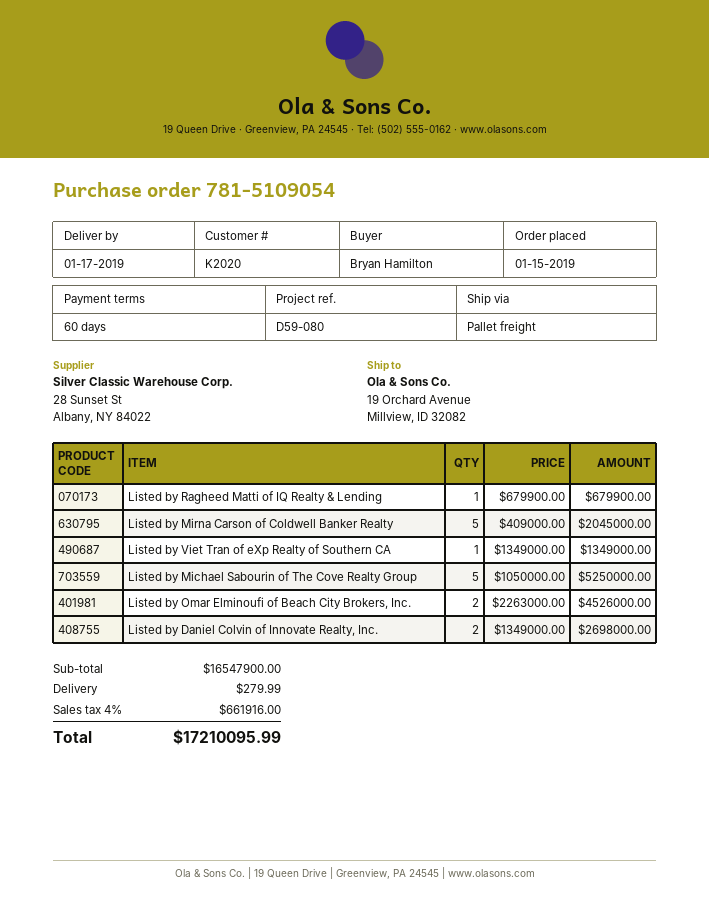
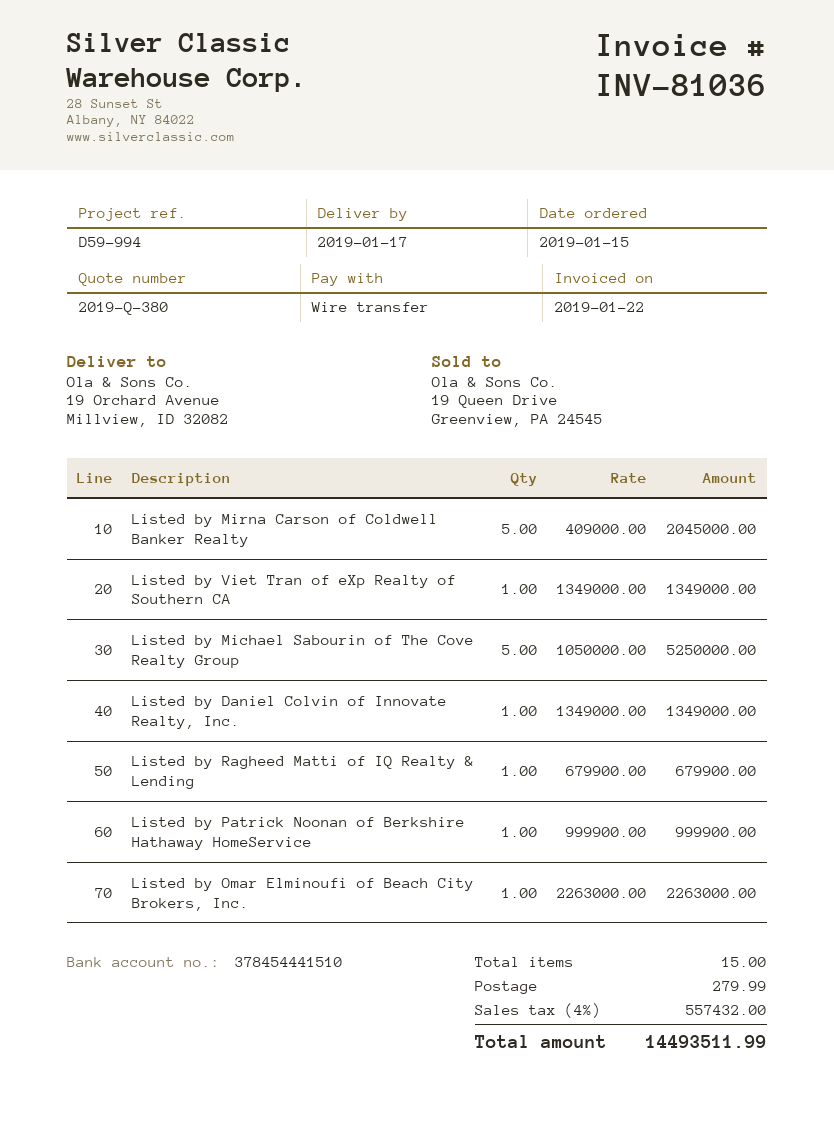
reference: D59-080 -> D59-994
Listed by Omar Elminoufi of Beach City Brokers, Inc.: 2 x 2263000.00 = 4526000.00 -> 1 x 2263000.00 = 2263000.00
Listed by Daniel Colvin of Innovate Realty, Inc.: 2 x 1349000.00 = 2698000.00 -> 1 x 1349000.00 = 1349000.00
Listed by Patrick Noonan of Berkshire Hathaway HomeService: none -> 1 x 999900.00 = 999900.00
tax: 4% = 661916.00 -> 4% = 557432.00
total: 17210095.99 -> 14493511.99

